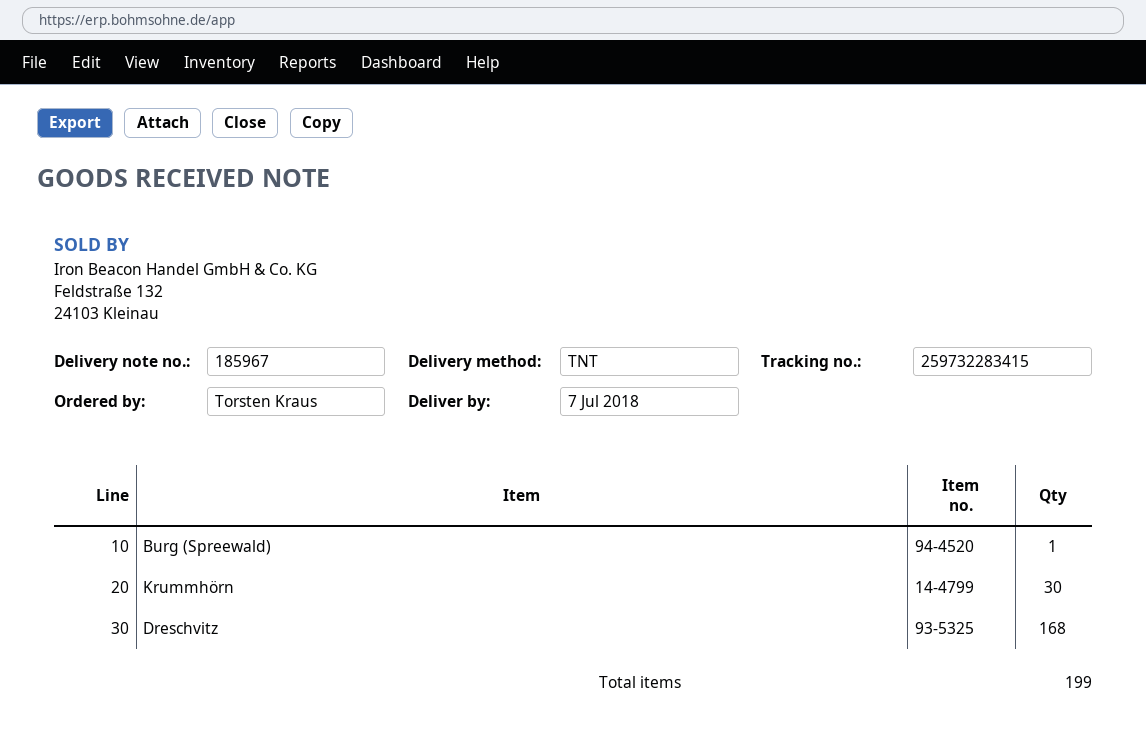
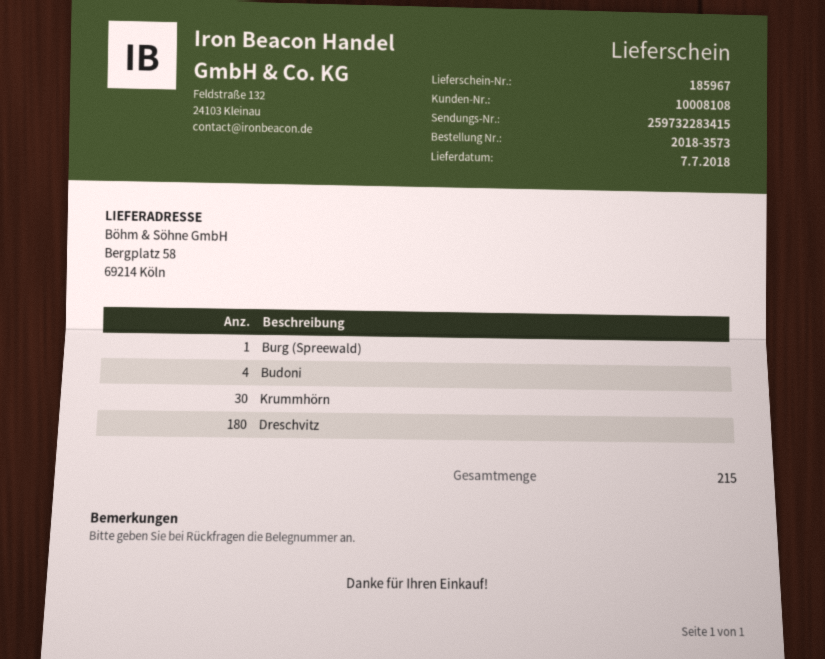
Dreschvitz: 168 -> 180
Budoni: none -> 4
total quantity: 199 -> 215

